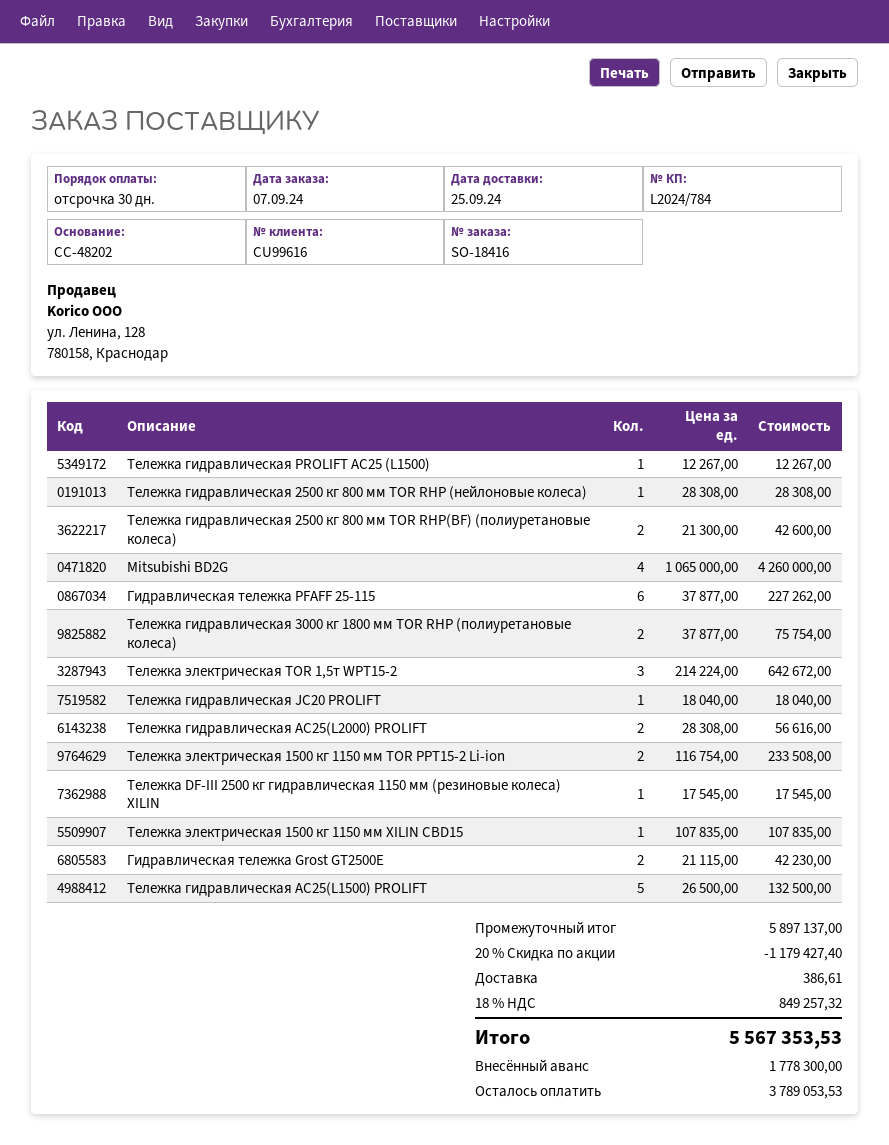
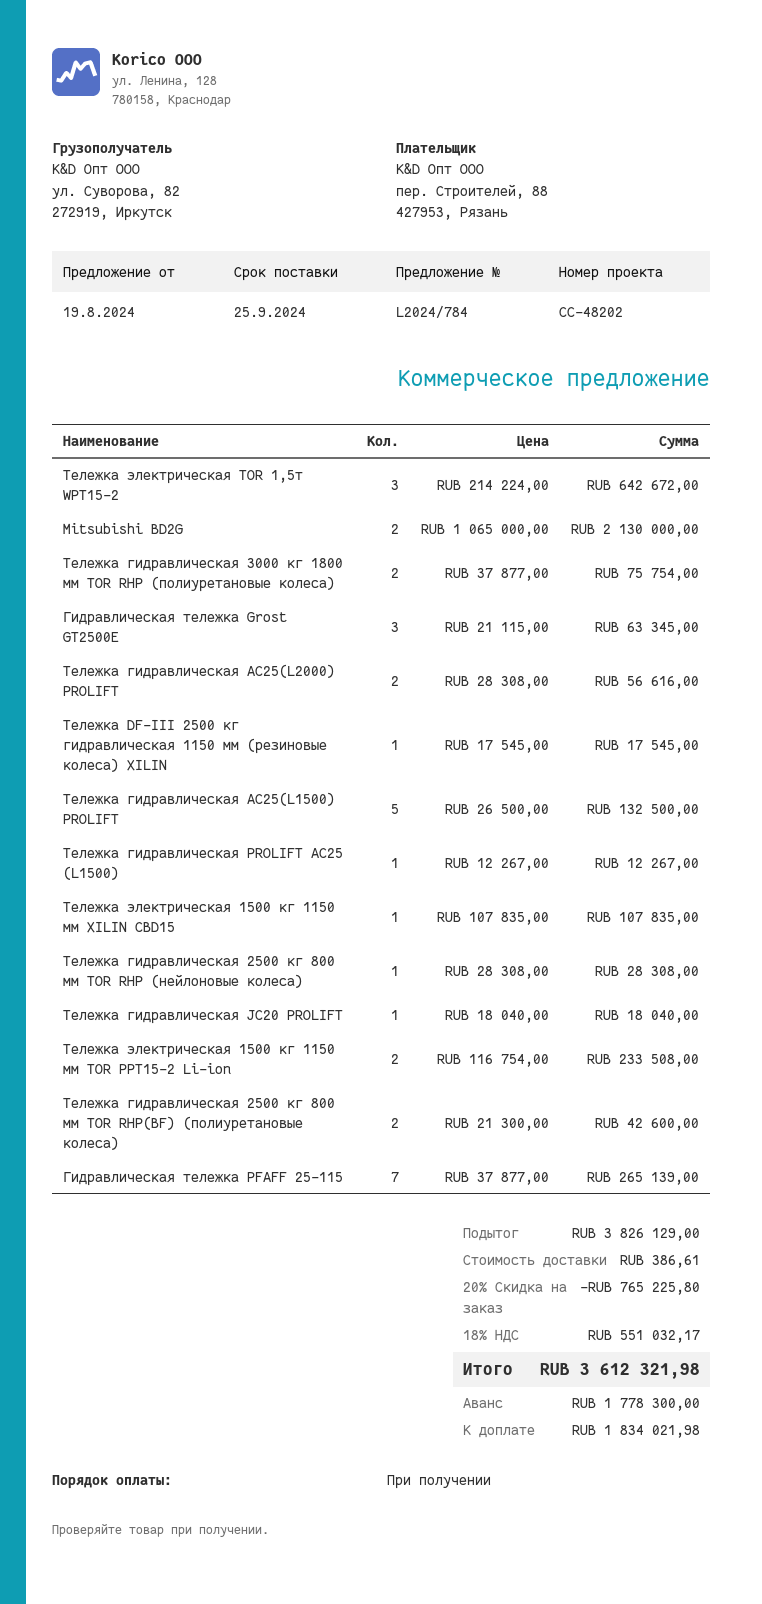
payment terms: 30 days -> on receipt
Mitsubishi BD2G: 4 x 1065000.00 = 4260000.00 -> 2 x 1065000.00 = 2130000.00
Гидравлическая тележка PFAFF 25-115: 6 x 37877.00 = 227262.00 -> 7 x 37877.00 = 265139.00
Гидравлическая тележка Grost GT2500E: 2 x 21115.00 = 42230.00 -> 3 x 21115.00 = 63345.00
subtotal: 5897137.00 -> 3826129.00
discount: 20% = 1179427.40 -> 20% = 765225.80
tax: 18% = 849257.32 -> 18% = 551032.17
total: 5567353.53 -> 3612321.98
balance: 3789053.53 -> 1834021.98

